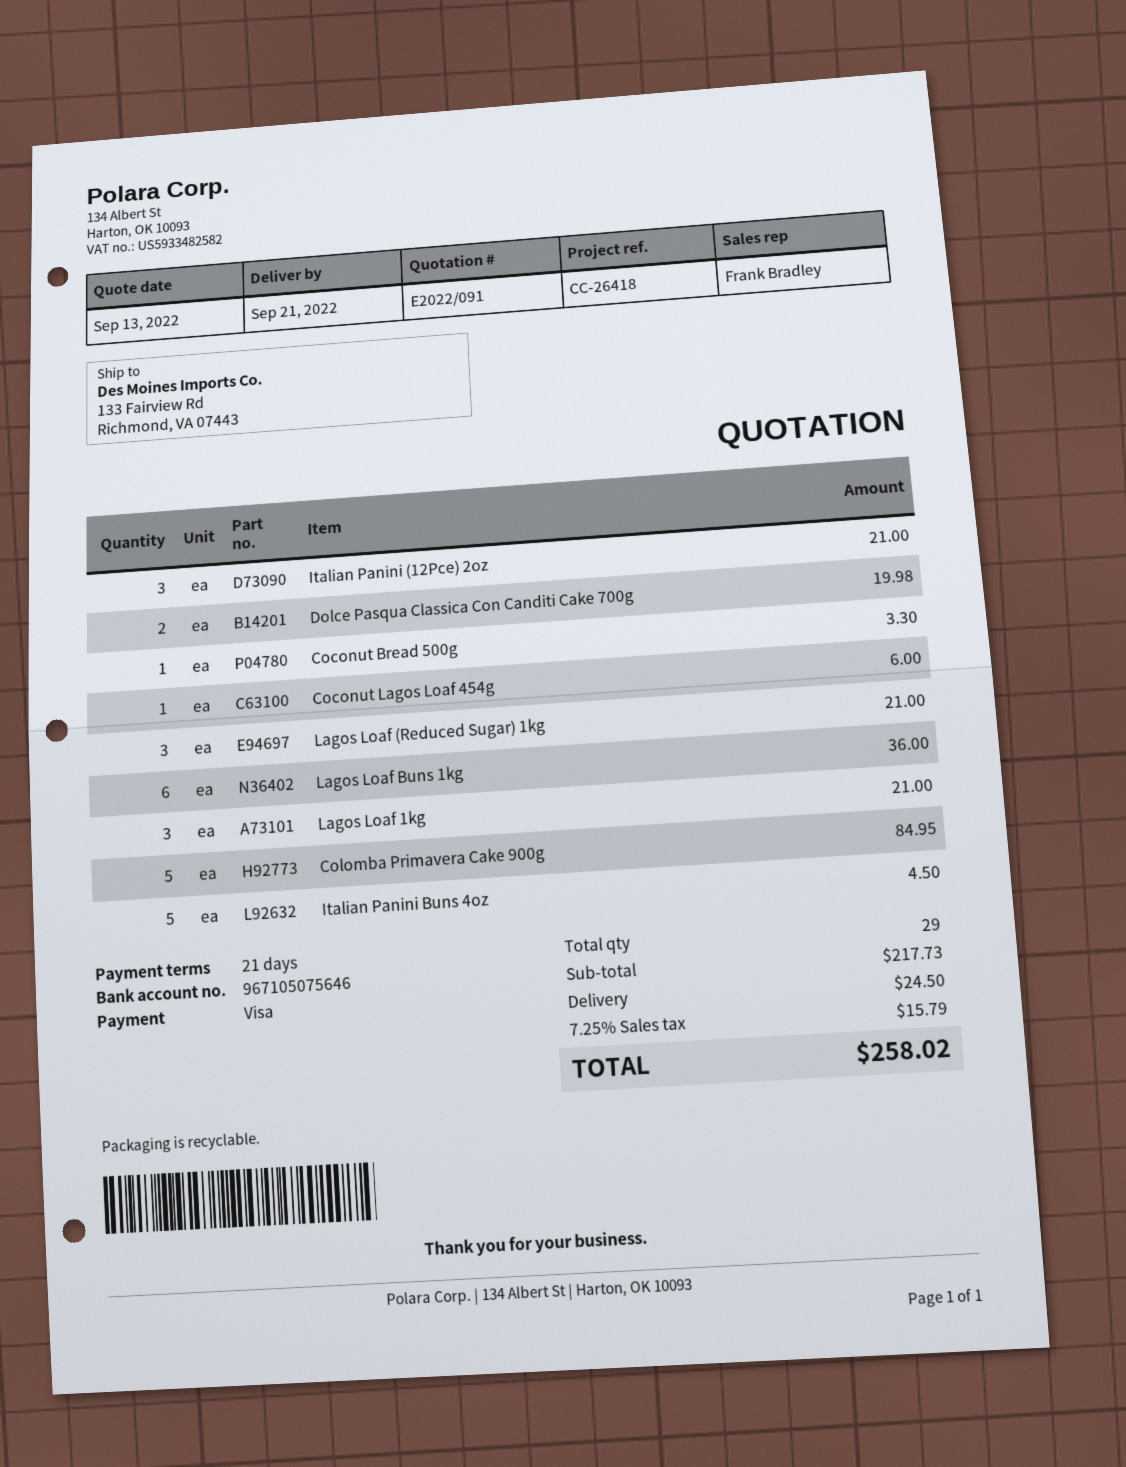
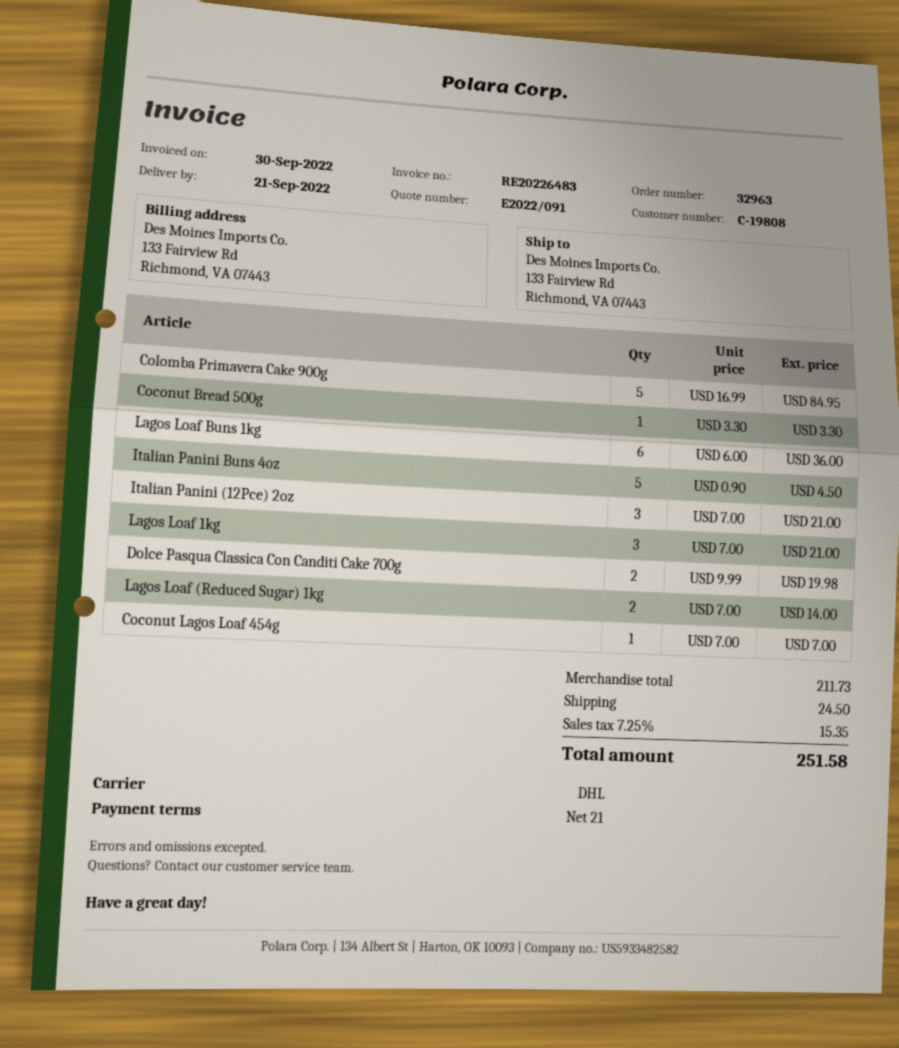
Coconut Lagos Loaf 454g: 1 for 6.00 -> 1 for 7.00
Lagos Loaf (Reduced Sugar) 1kg: 3 for 21.00 -> 2 for 14.00
subtotal: 217.73 -> 211.73
tax: 7.25% = 15.79 -> 7.25% = 15.35
total: 258.02 -> 251.58

